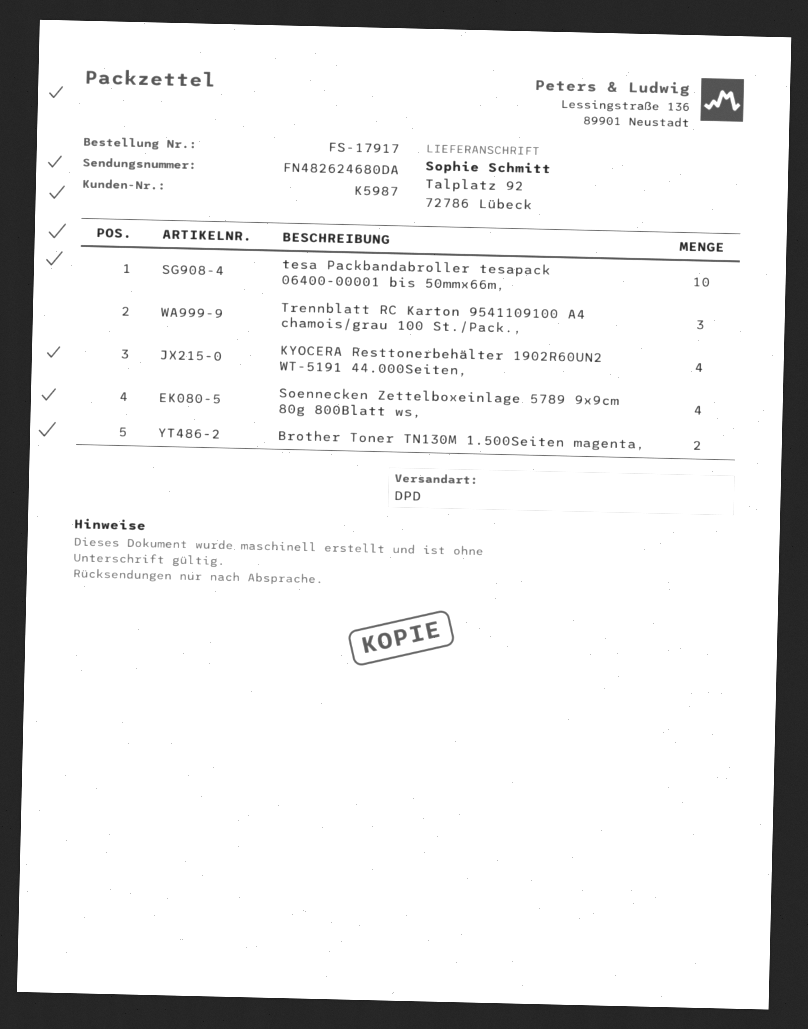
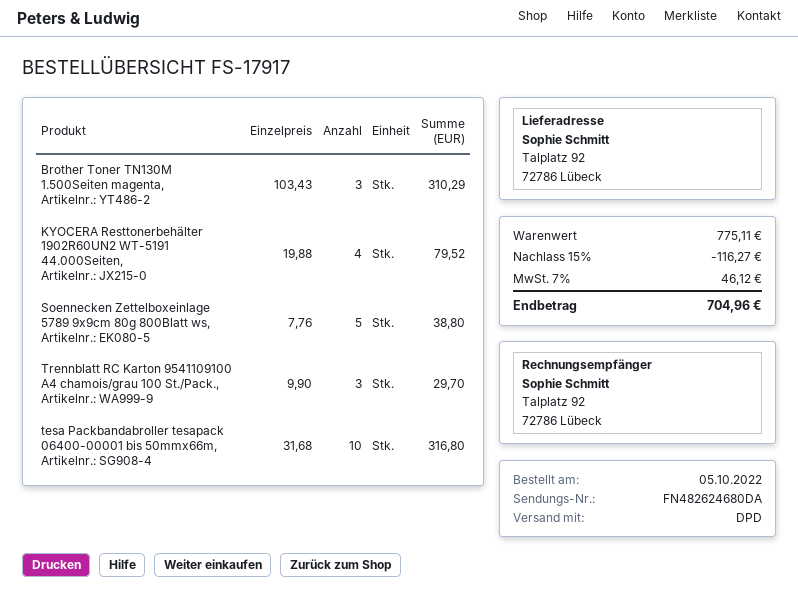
Soennecken Zettelboxeinlage 5789 9x9cm 80g 800Blatt ws,: 4 -> 5
Brother Toner TN130M 1.500Seiten magenta,: 2 -> 3

